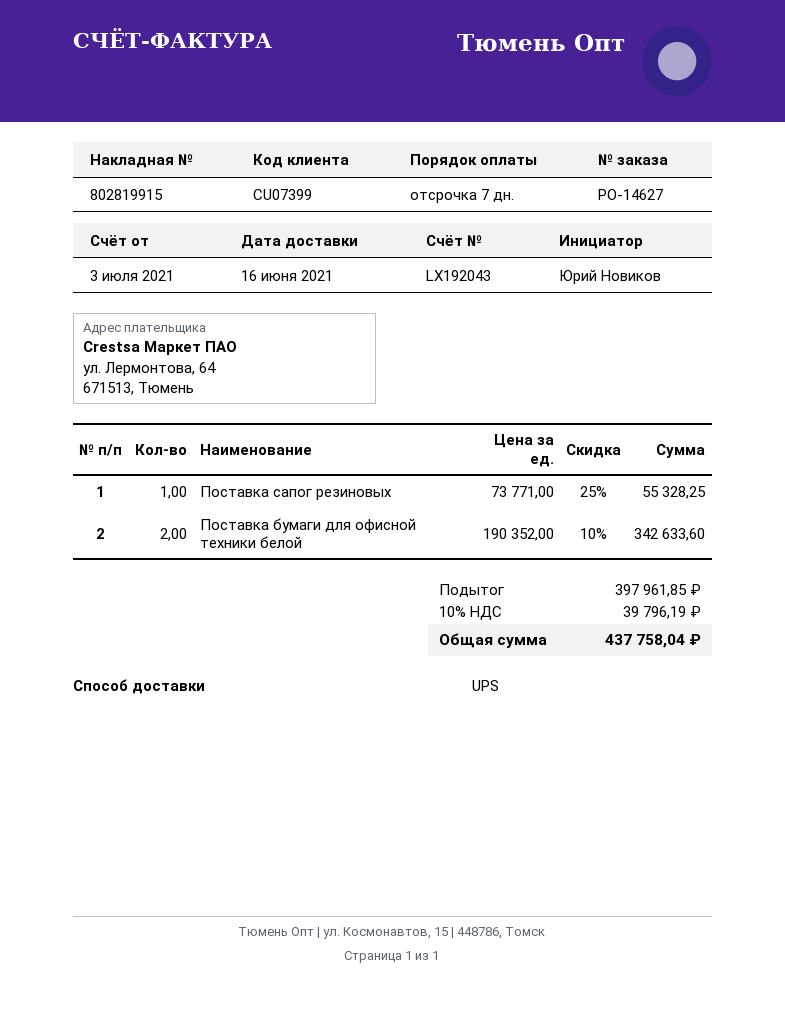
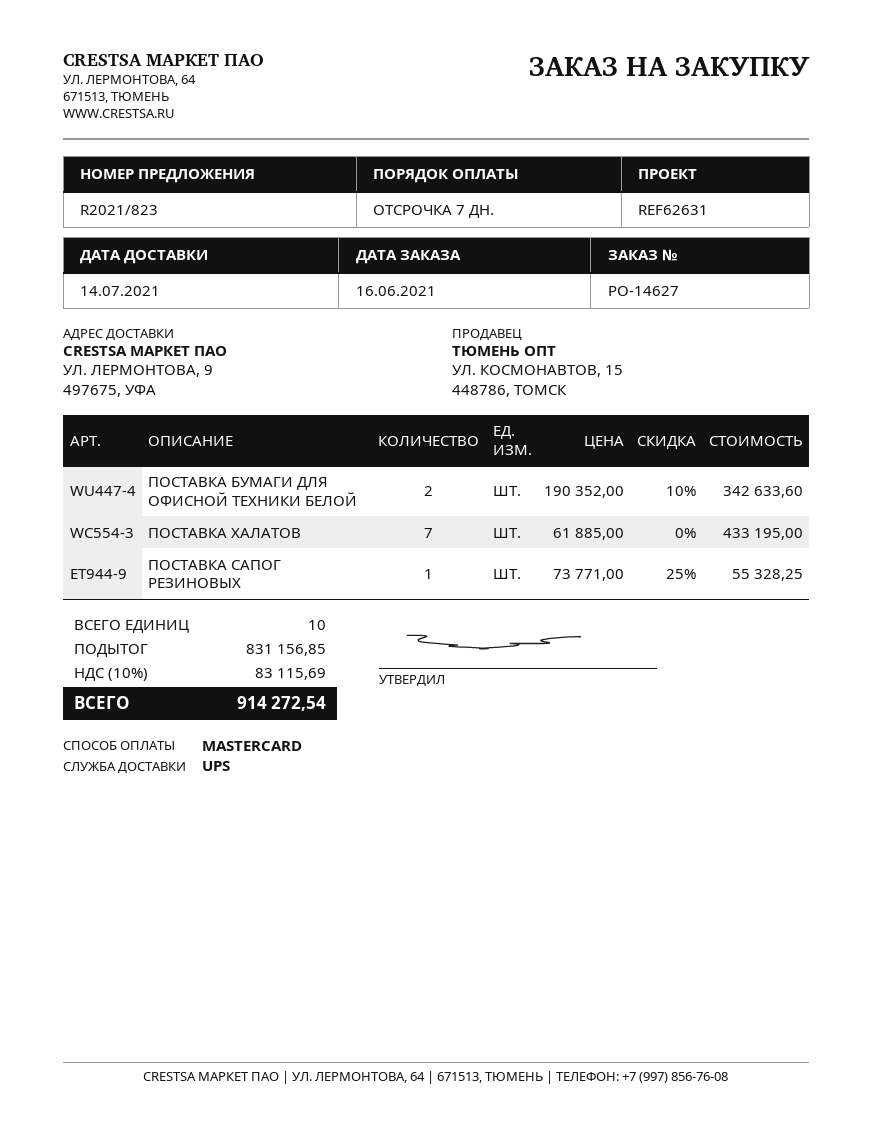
delivery date: 2021-06-16 -> 2021-07-14
ПОСТАВКА ХАЛАТОВ: none -> 7 x 61885.00 = 433195.00
subtotal: 397961.85 -> 831156.85
tax: 10% = 39796.19 -> 10% = 83115.69
total: 437758.04 -> 914272.54

